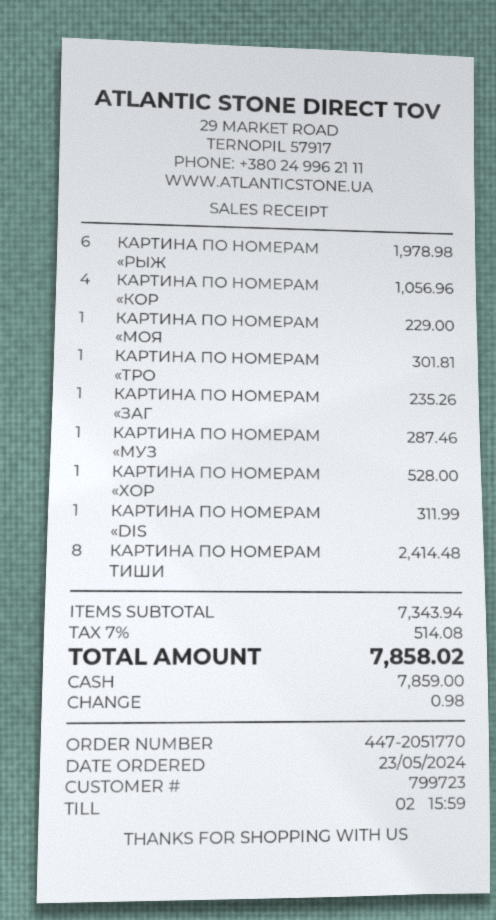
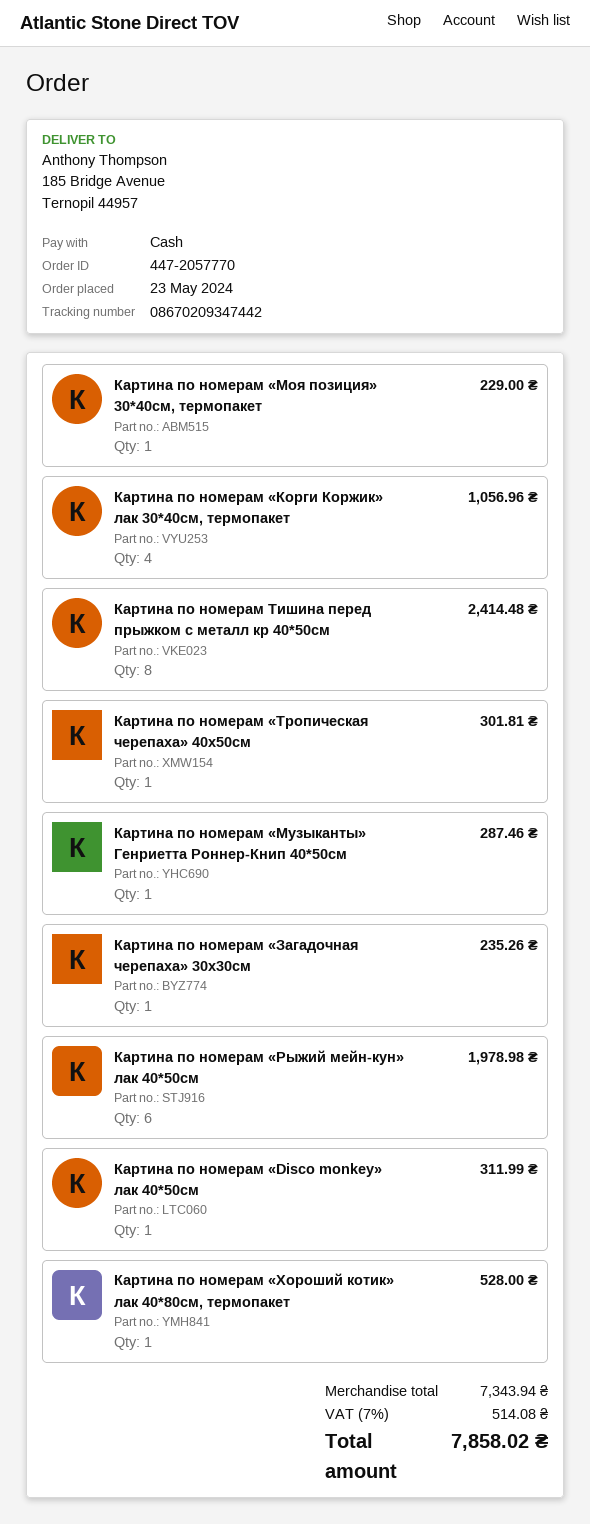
order number: 447-2051770 -> 447-2057770

